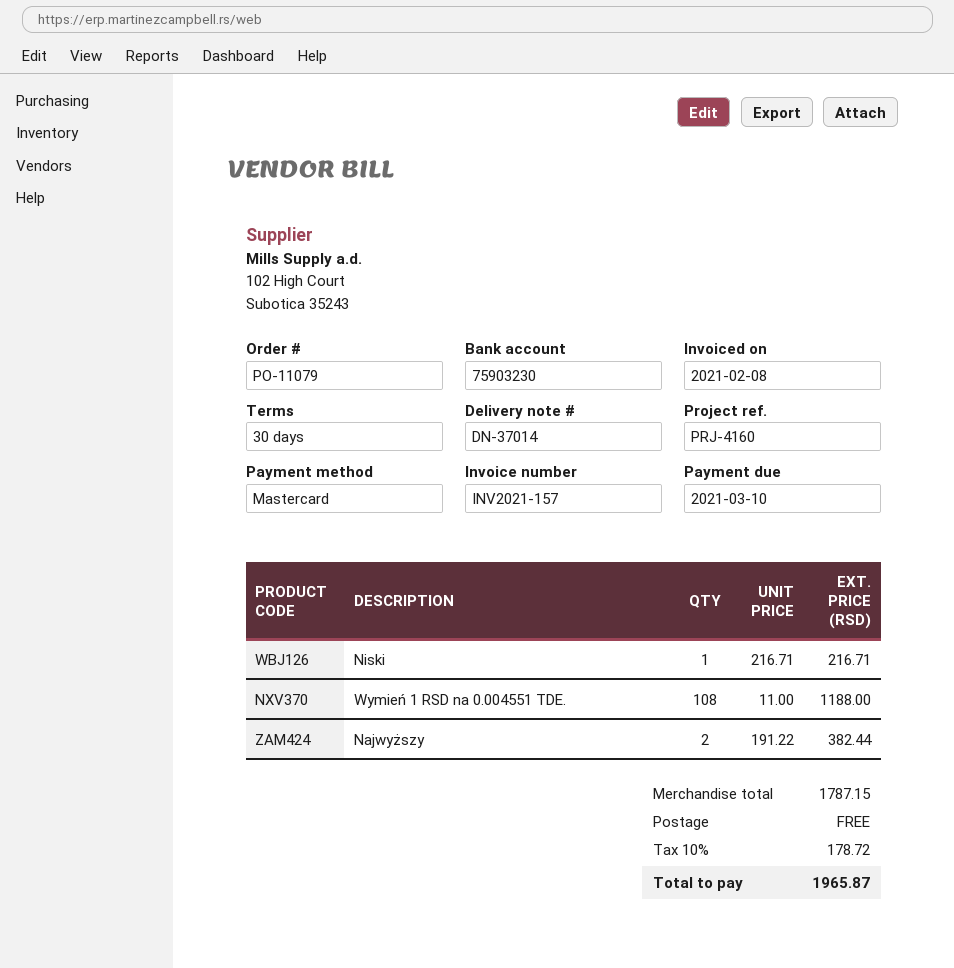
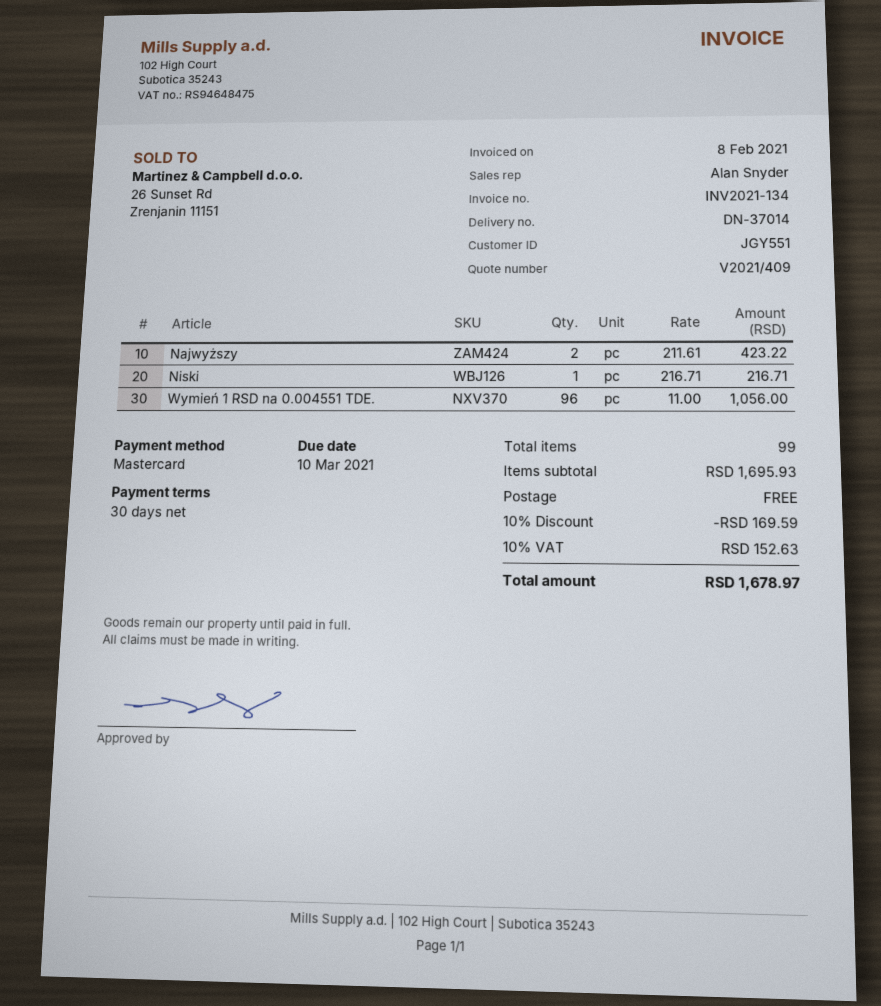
invoice number: INV2021-157 -> INV2021-134
Wymień 1 RSD na 0.004551 TDE.: 108 x 11.00 = 1188.00 -> 96 x 11.00 = 1056.00
Najwyższy: 2 x 191.22 = 382.44 -> 2 x 211.61 = 423.22
subtotal: 1787.15 -> 1695.93
discount: none -> 10% = 169.59
tax: 10% = 178.72 -> 10% = 152.63
total: 1965.87 -> 1678.97

